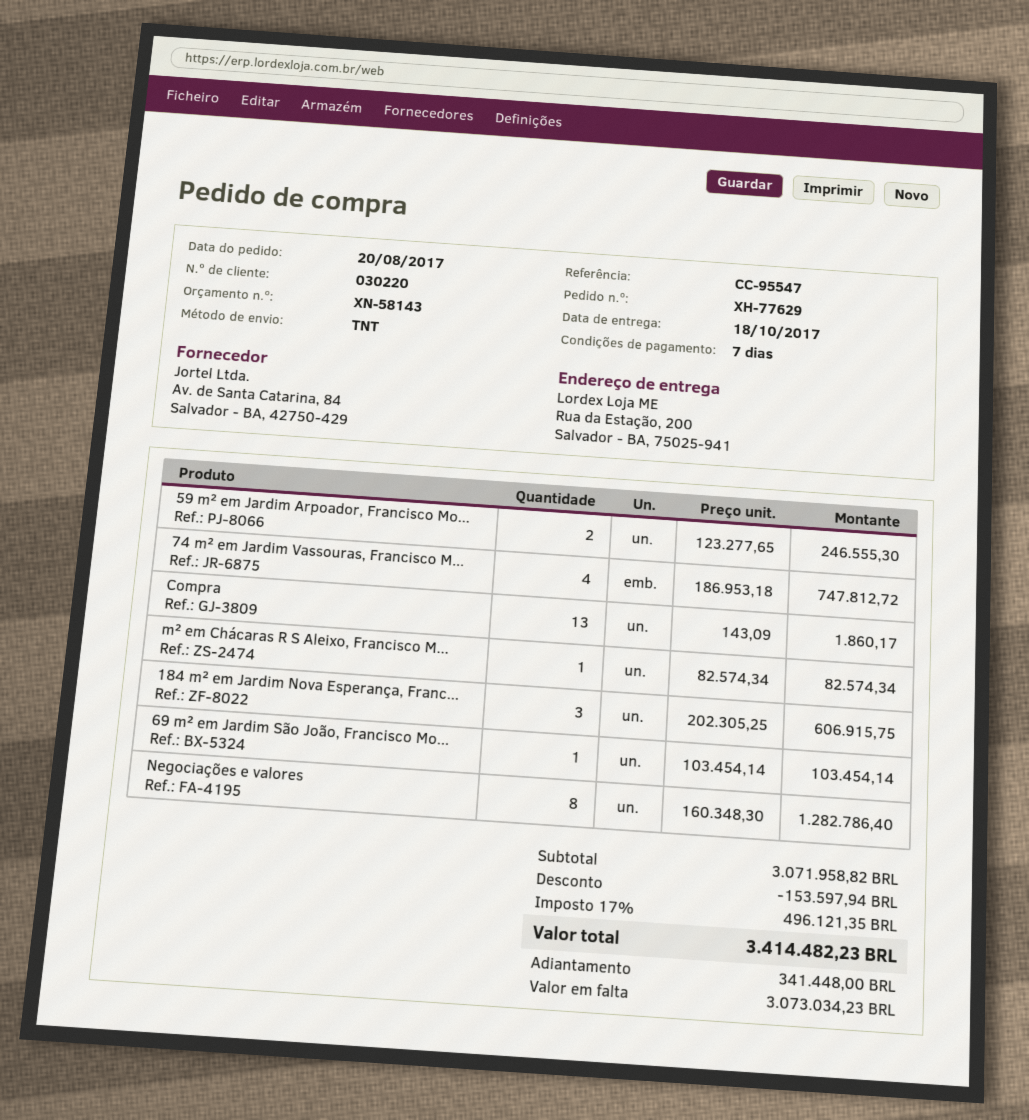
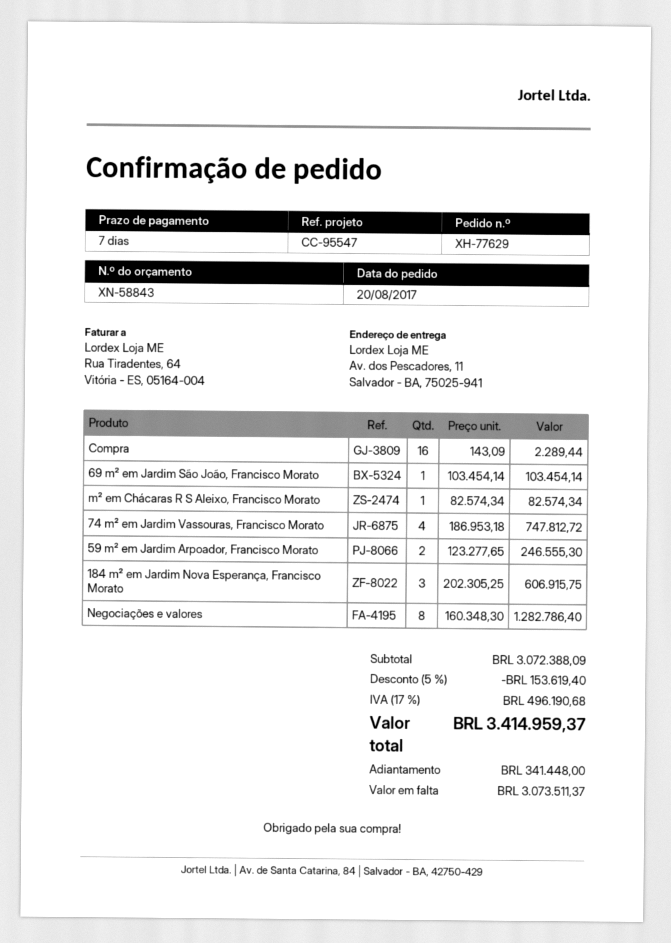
quote number: XN-58143 -> XN-58843
ship to: Rua da Estação, 200, Salvador - BA, 75025-941 -> Av. dos Pescadores, 11, Salvador - BA, 75025-941
Compra: 13 x 143.09 = 1860.17 -> 16 x 143.09 = 2289.44
subtotal: 3071958.82 -> 3072388.09
discount: 153597.94 -> 153619.40
tax: 17% = 496121.35 -> 17% = 496190.68
total: 3414482.23 -> 3414959.37
balance: 3073034.23 -> 3073511.37

